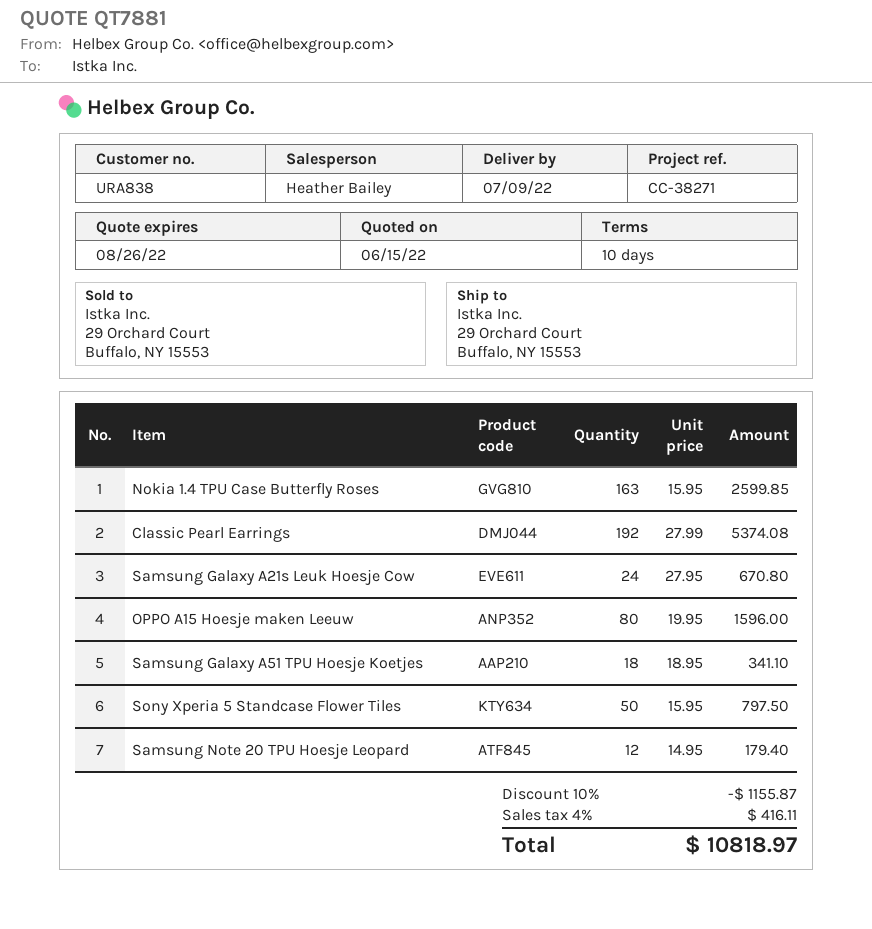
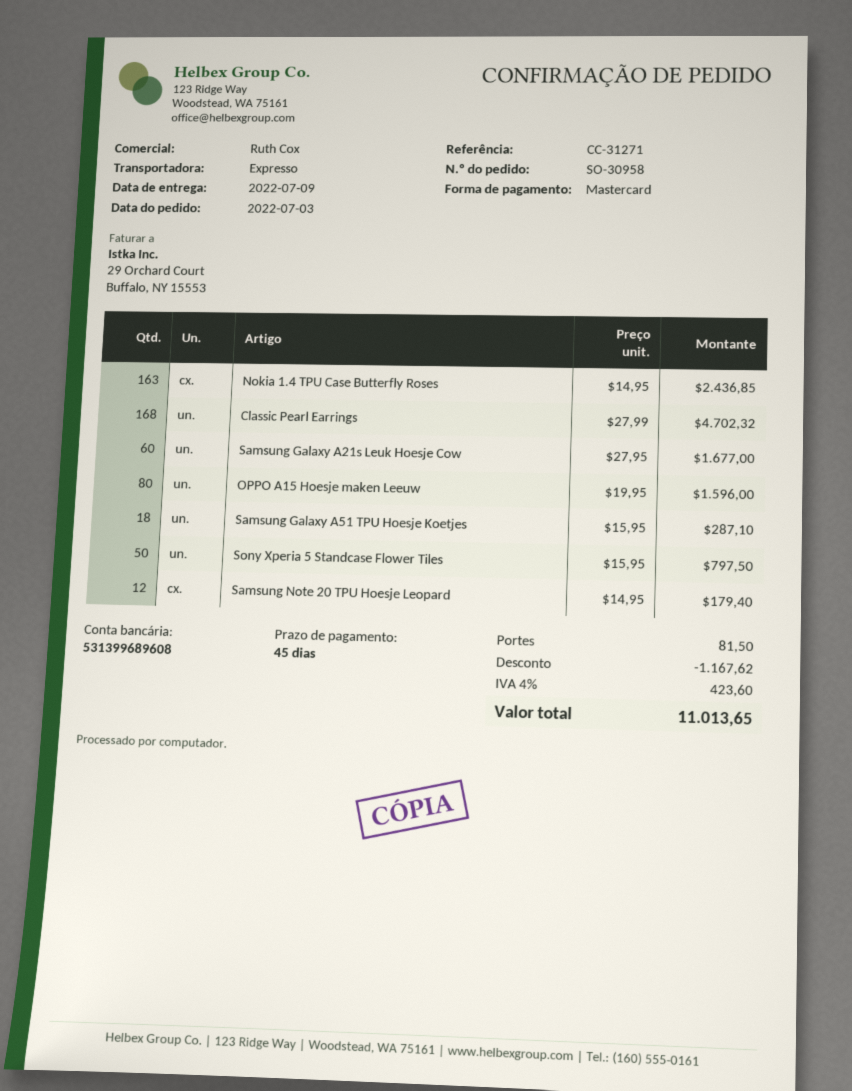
payment terms: 10 days -> 45 days
reference: CC-38271 -> CC-31271
sales rep: Heather Bailey -> Ruth Cox
Nokia 1.4 TPU Case Butterfly Roses: 163 x 15.95 = 2599.85 -> 163 x 14.95 = 2436.85
Classic Pearl Earrings: 192 x 27.99 = 5374.08 -> 168 x 27.99 = 4702.32
Samsung Galaxy A21s Leuk Hoesje Cow: 24 x 27.95 = 670.80 -> 60 x 27.95 = 1677.00
Samsung Galaxy A51 TPU Hoesje Koetjes: 18 x 18.95 = 341.10 -> 18 x 15.95 = 287.10
discount: 1155.87 -> 1167.62
shipping: none -> 81.50
tax: 4% = 416.11 -> 4% = 423.60
total: 10818.97 -> 11013.65

